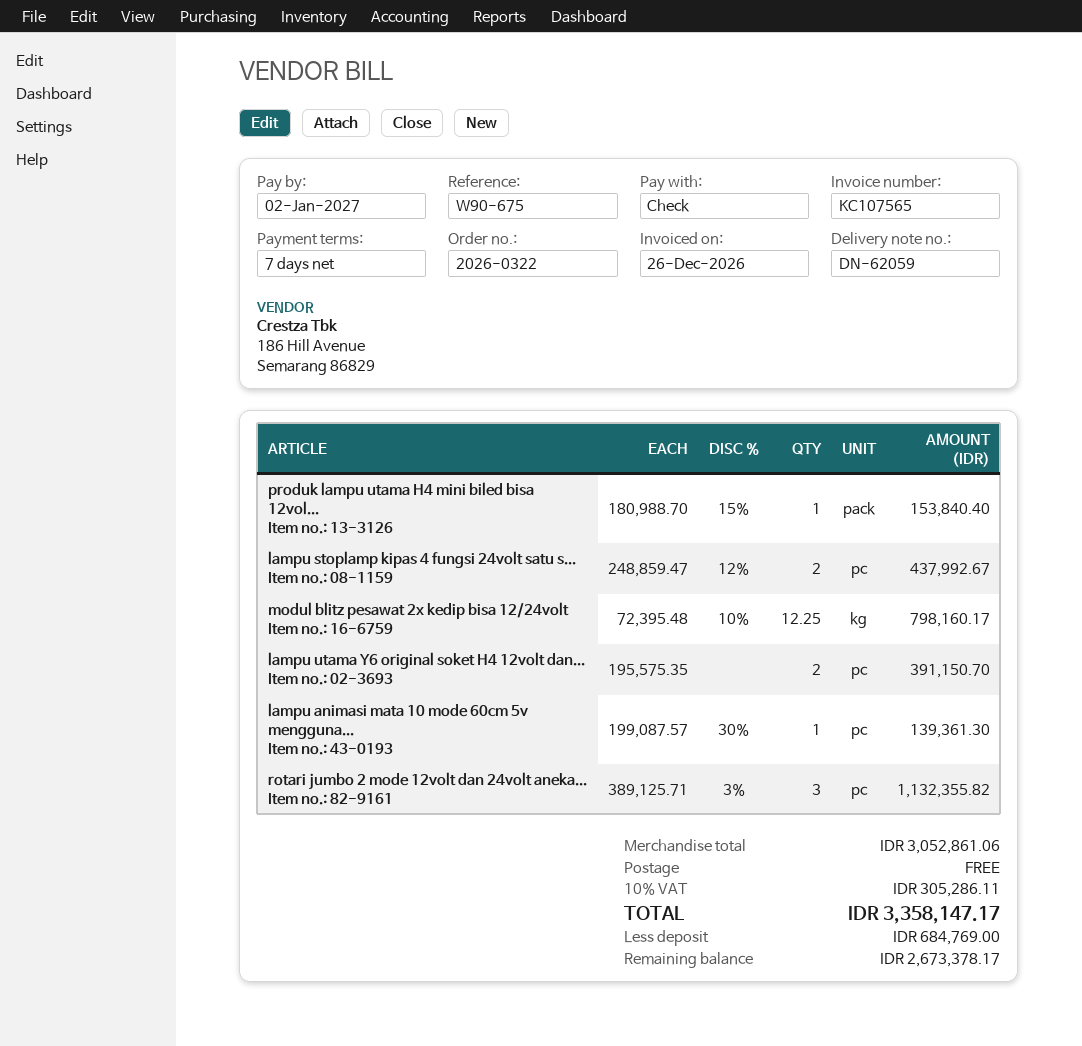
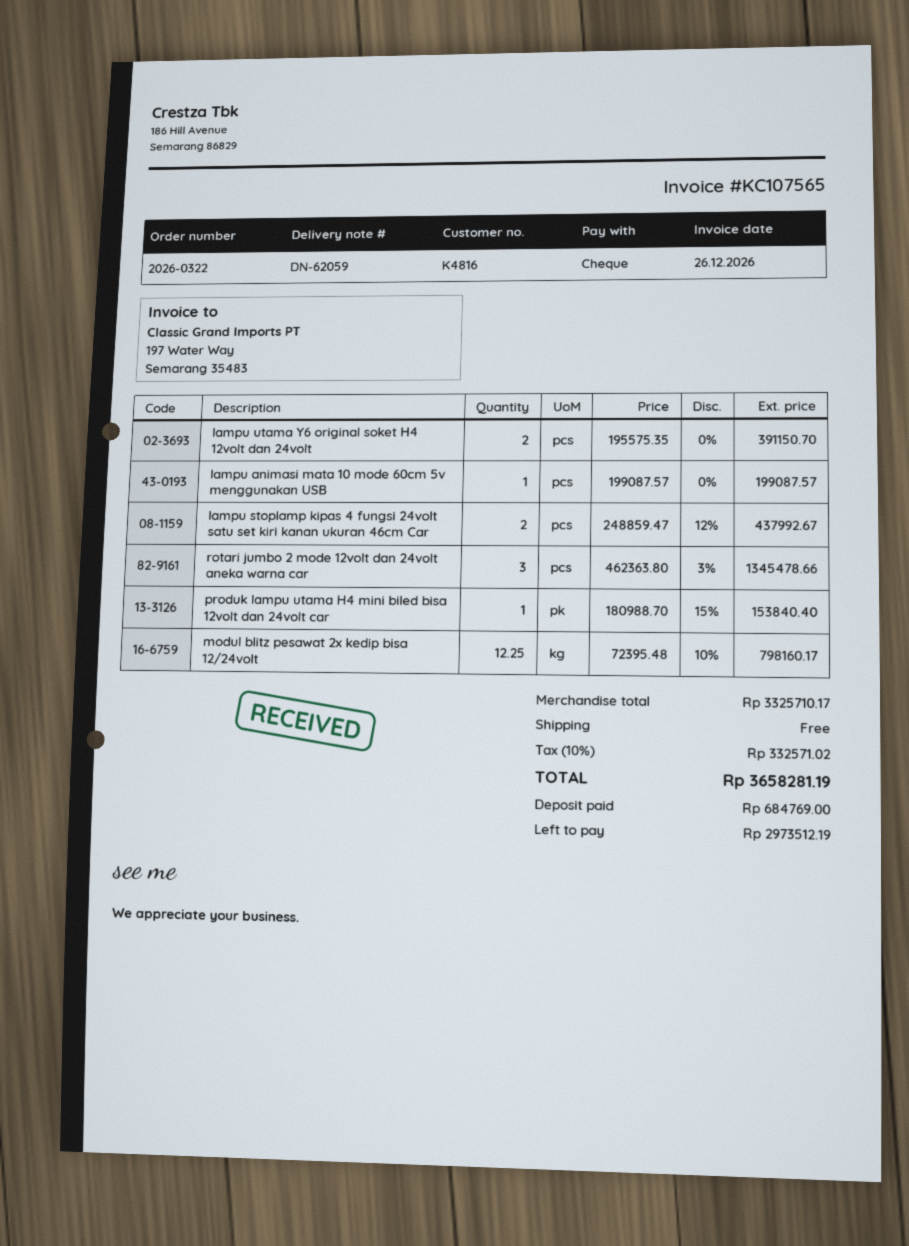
lampu animasi mata 10 mode 60cm 5v mengguna...: 1 x 199087.57 - 30% = 139361.30 -> 1 x 199087.57 = 199087.57
rotari jumbo 2 mode 12volt dan 24volt aneka...: 3 x 389125.71 - 3% = 1132355.82 -> 3 x 462363.80 - 3% = 1345478.66
subtotal: 3052861.06 -> 3325710.17
tax: 10% = 305286.11 -> 10% = 332571.02
total: 3358147.17 -> 3658281.19
balance: 2673378.17 -> 2973512.19

